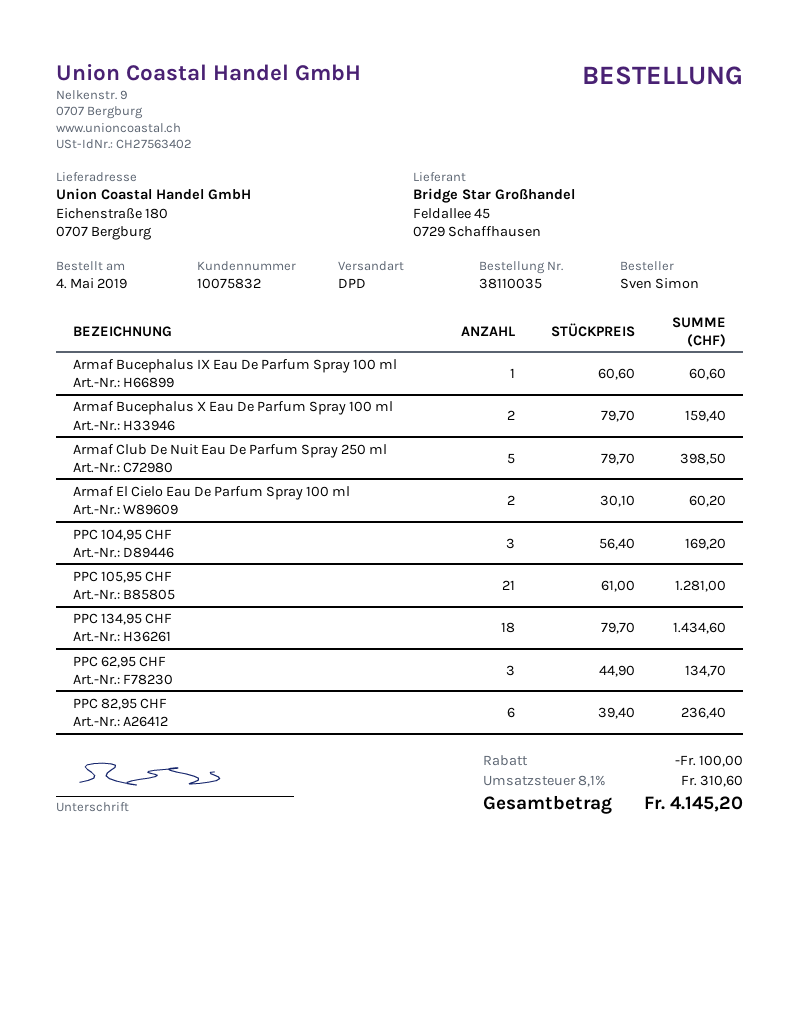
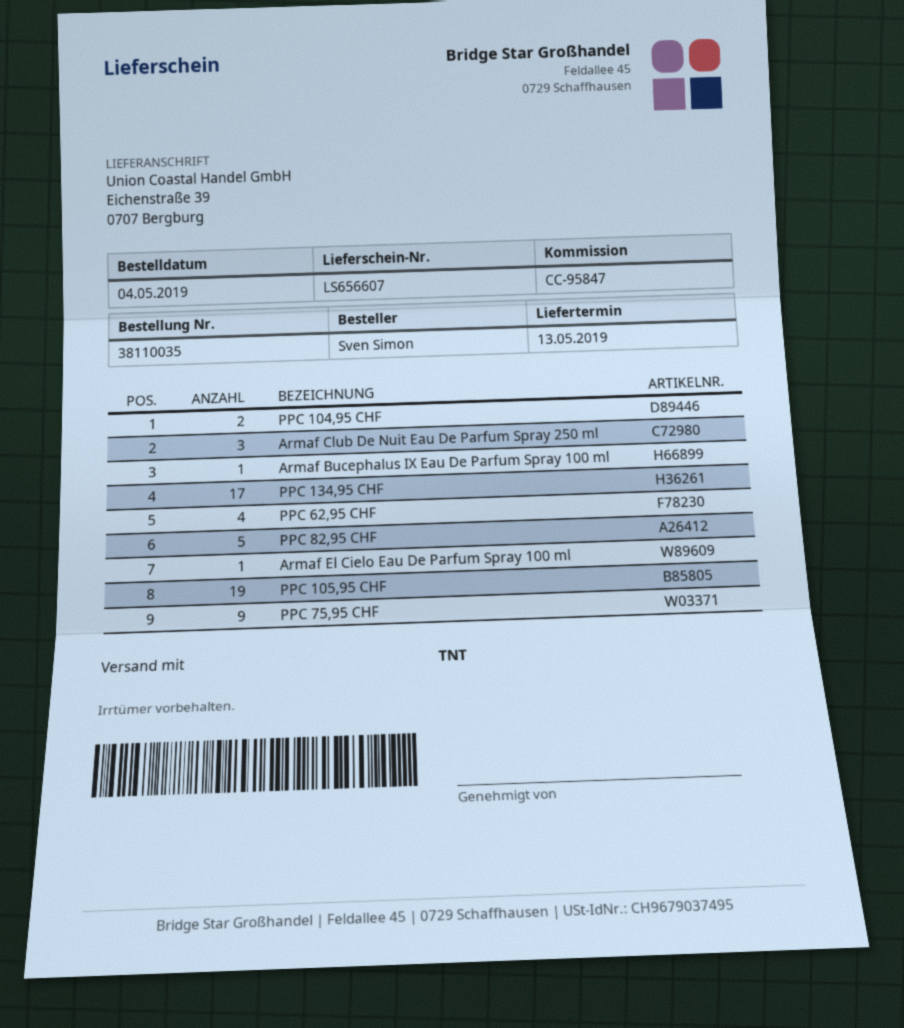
shipping method: DPD -> TNT
ship to: Eichenstraße 180, 0707 Bergburg -> Eichenstraße 39, 0707 Bergburg
Armaf Bucephalus X Eau De Parfum Spray 100 ml: 2 -> none
Armaf Club De Nuit Eau De Parfum Spray 250 ml: 5 -> 3
Armaf El Cielo Eau De Parfum Spray 100 ml: 2 -> 1
PPC 104,95 CHF: 3 -> 2
PPC 105,95 CHF: 21 -> 19
PPC 134,95 CHF: 18 -> 17
PPC 62,95 CHF: 3 -> 4
PPC 82,95 CHF: 6 -> 5
PPC 75,95 CHF: none -> 9

